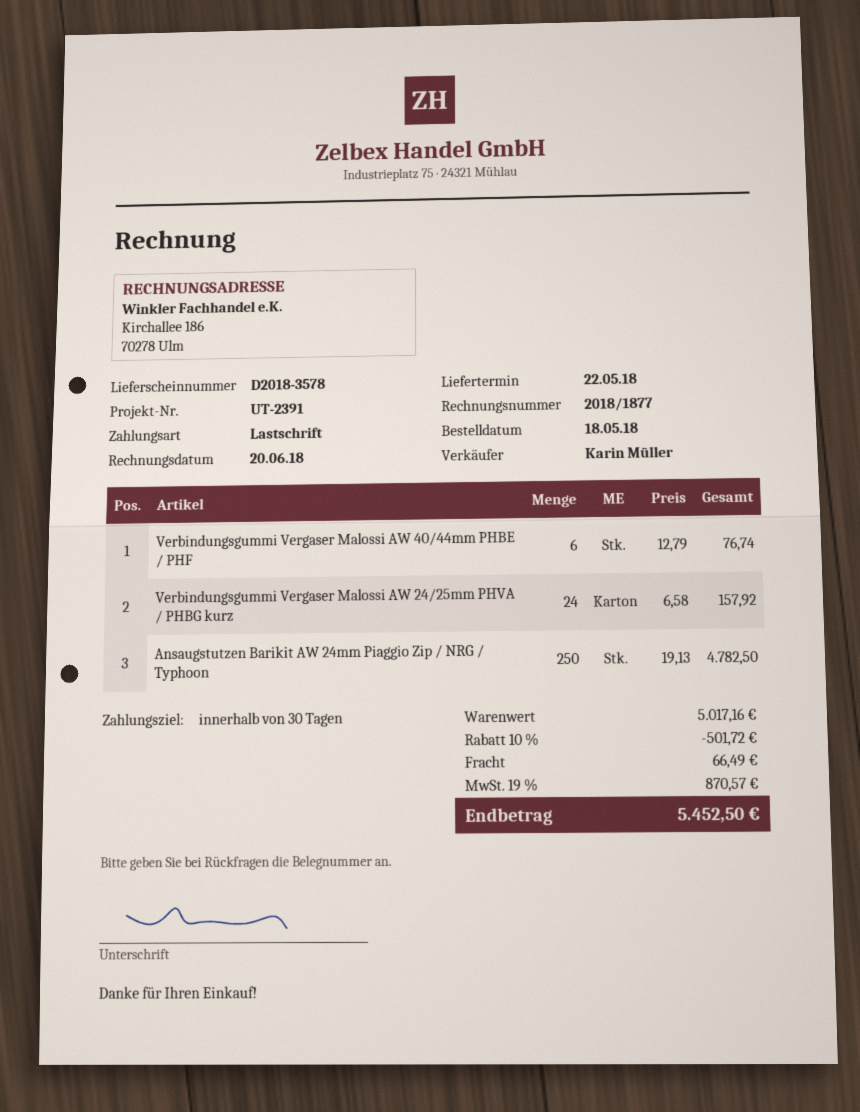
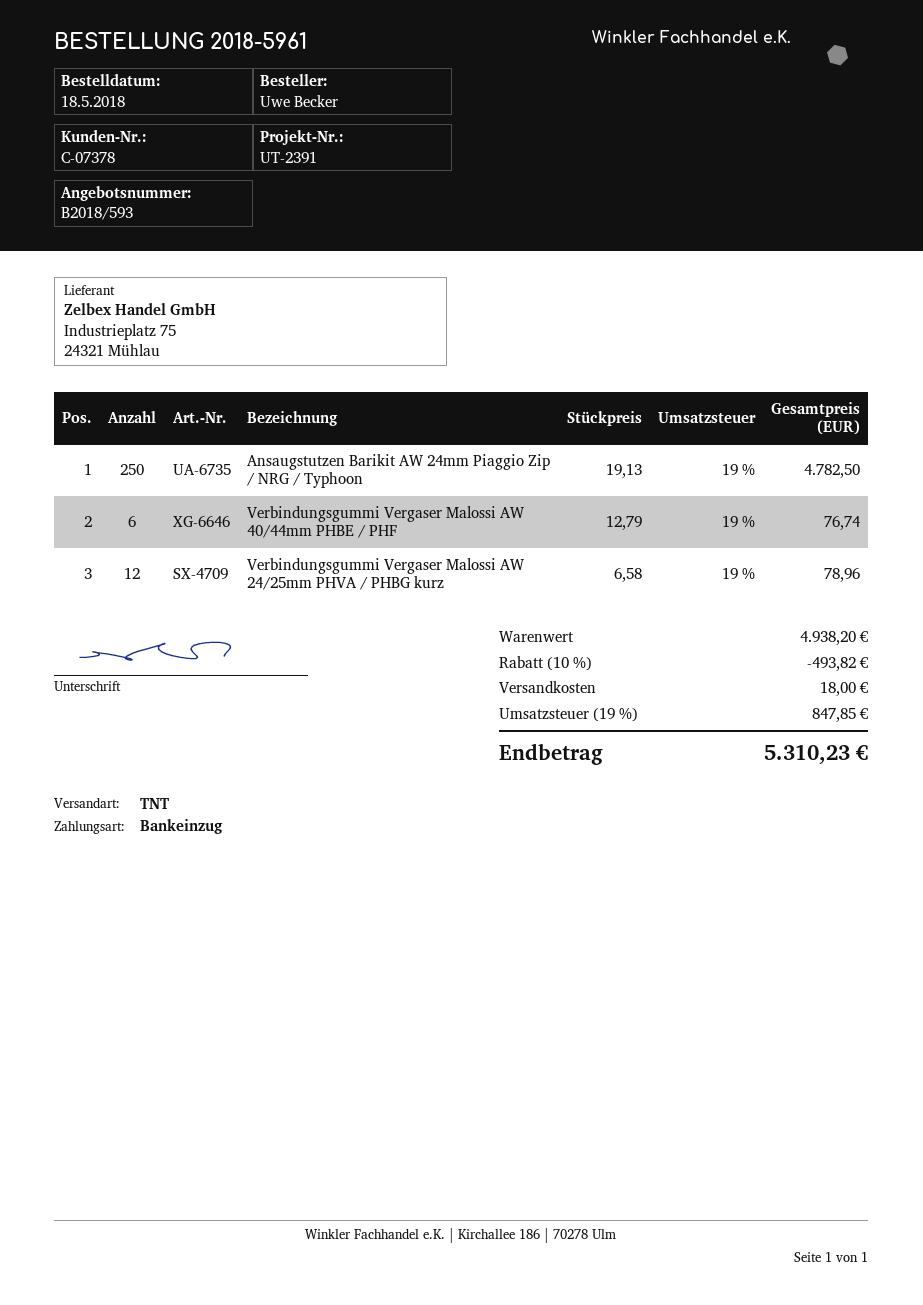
Verbindungsgummi Vergaser Malossi AW 24/25mm PHVA / PHBG kurz: 24 x 6.58 = 157.92 -> 12 x 6.58 = 78.96
subtotal: 5017.16 -> 4938.20
discount: 10% = 501.72 -> 10% = 493.82
shipping: 66.49 -> 18.00
tax: 19% = 870.57 -> 19% = 847.85
total: 5452.50 -> 5310.23

